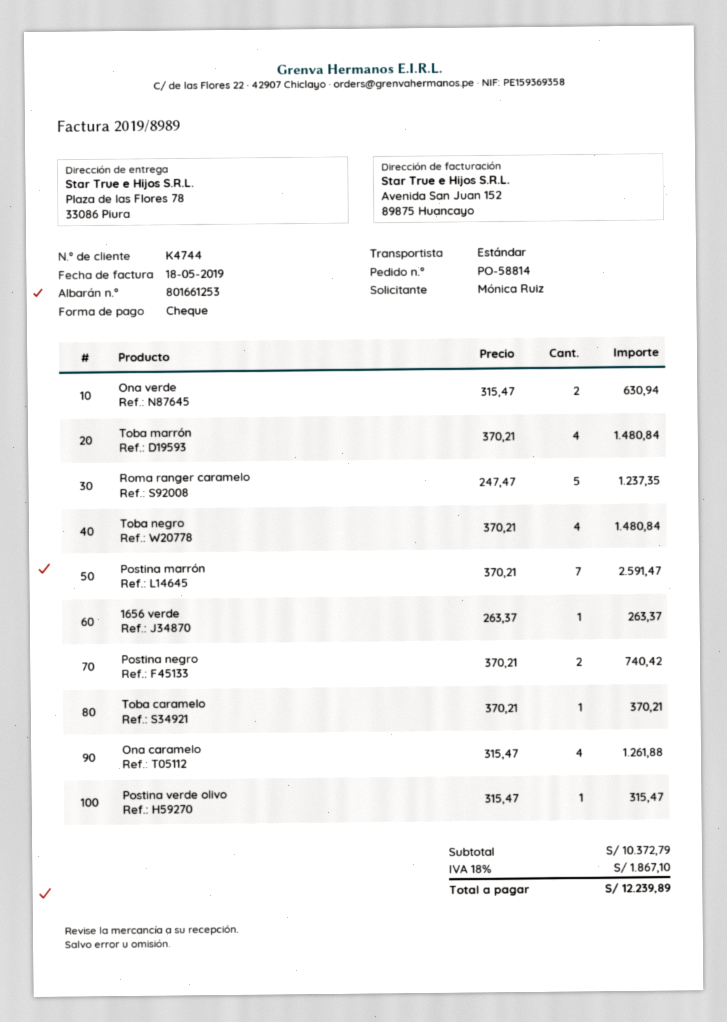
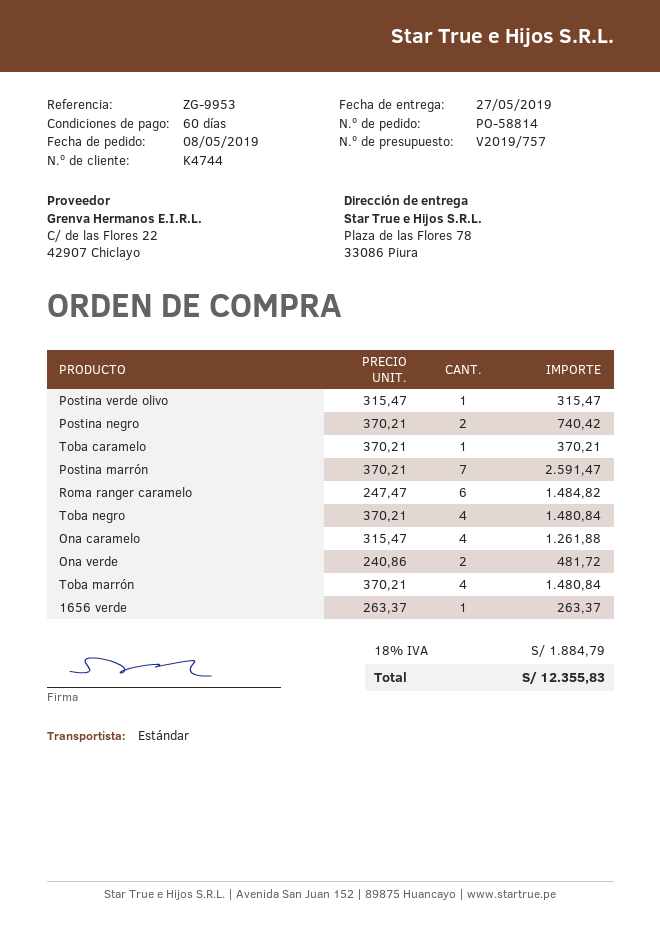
Ona verde: 2 x 315.47 = 630.94 -> 2 x 240.86 = 481.72
Roma ranger caramelo: 5 x 247.47 = 1237.35 -> 6 x 247.47 = 1484.82
tax: 18% = 1867.10 -> 18% = 1884.79
total: 12239.89 -> 12355.83

